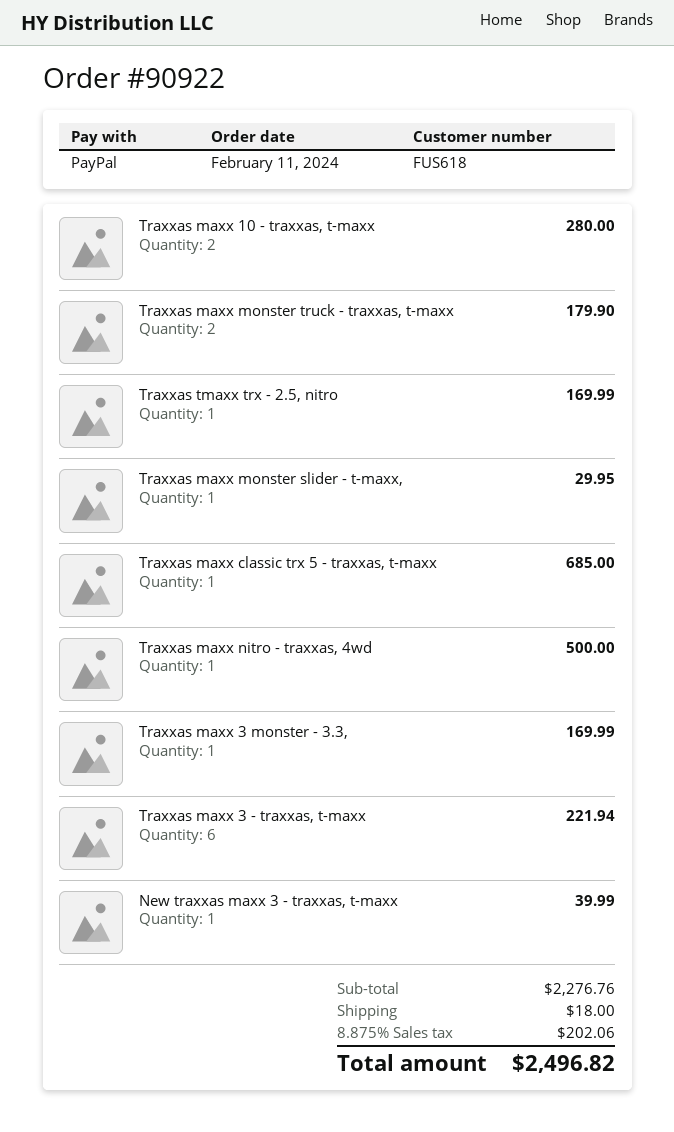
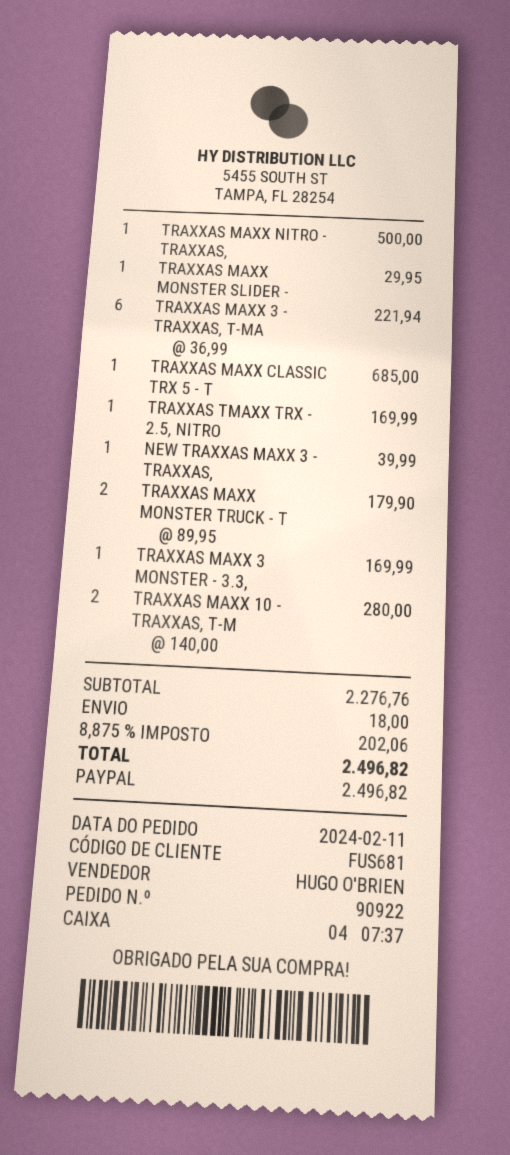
customer number: FUS618 -> FUS681

